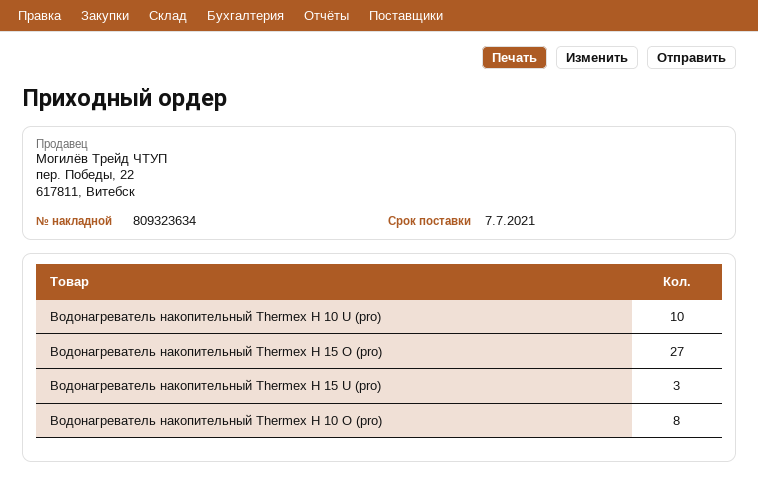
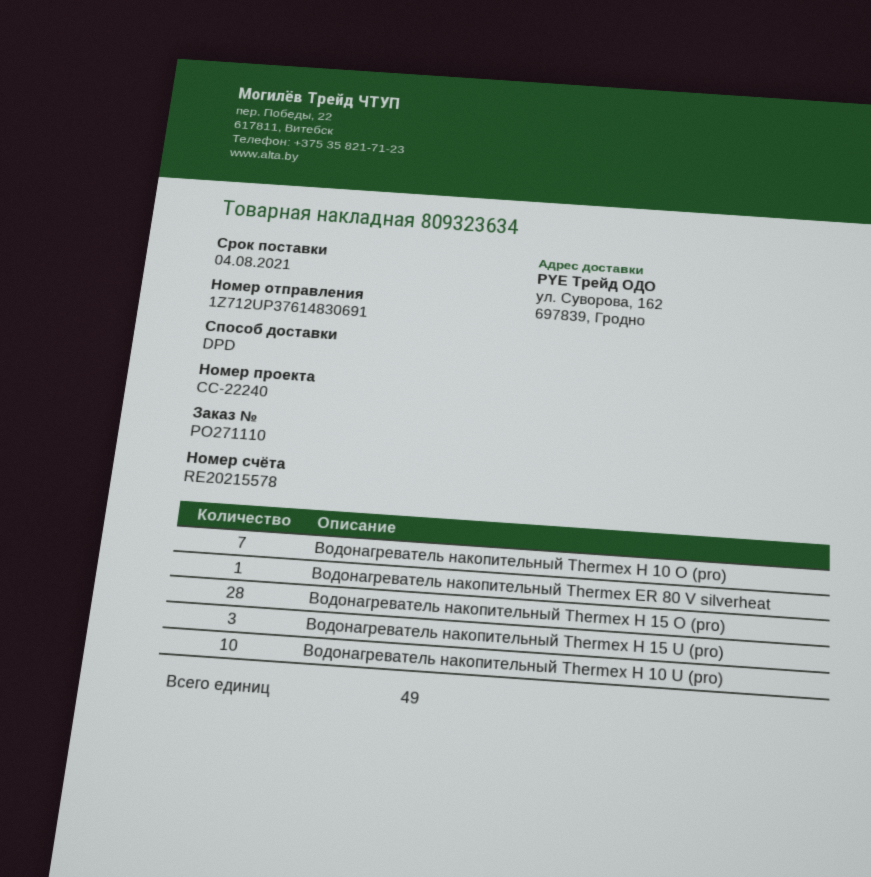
delivery date: 2021-07-07 -> 2021-08-04
Водонагреватель накопительный Thermex Н 15 O (pro): 27 -> 28
Водонагреватель накопительный Thermex Н 10 O (pro): 8 -> 7
Водонагреватель накопительный Thermex ER 80 V silverheat: none -> 1

